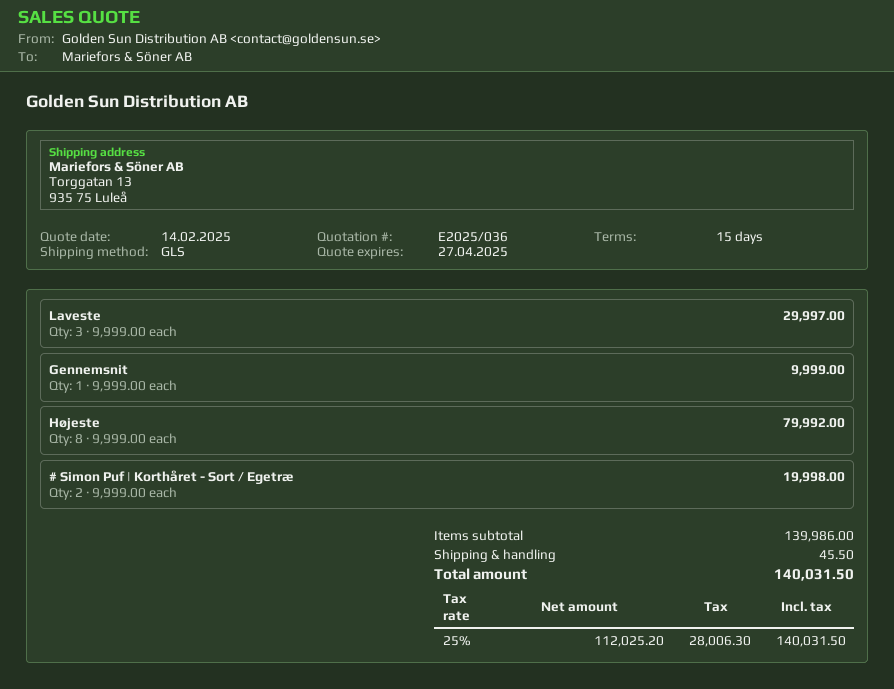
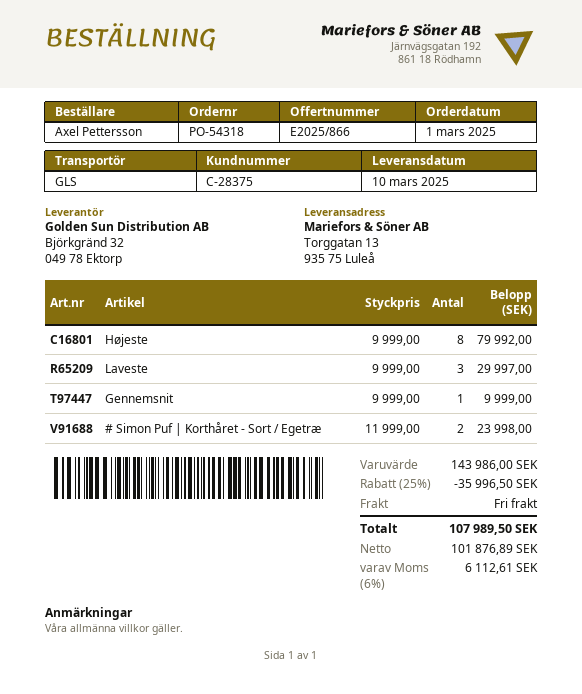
quote number: E2025/036 -> E2025/866
# Simon Puf | Korthåret - Sort / Egetræ: 2 x 9999.00 = 19998.00 -> 2 x 11999.00 = 23998.00
subtotal: 139986.00 -> 143986.00
discount: none -> 25% = 35996.50
shipping: 45.50 -> 0.00
net: 112025.20 -> 101876.89
tax: 25% = 28006.30 -> 6% = 6112.61
total: 140031.50 -> 107989.50

